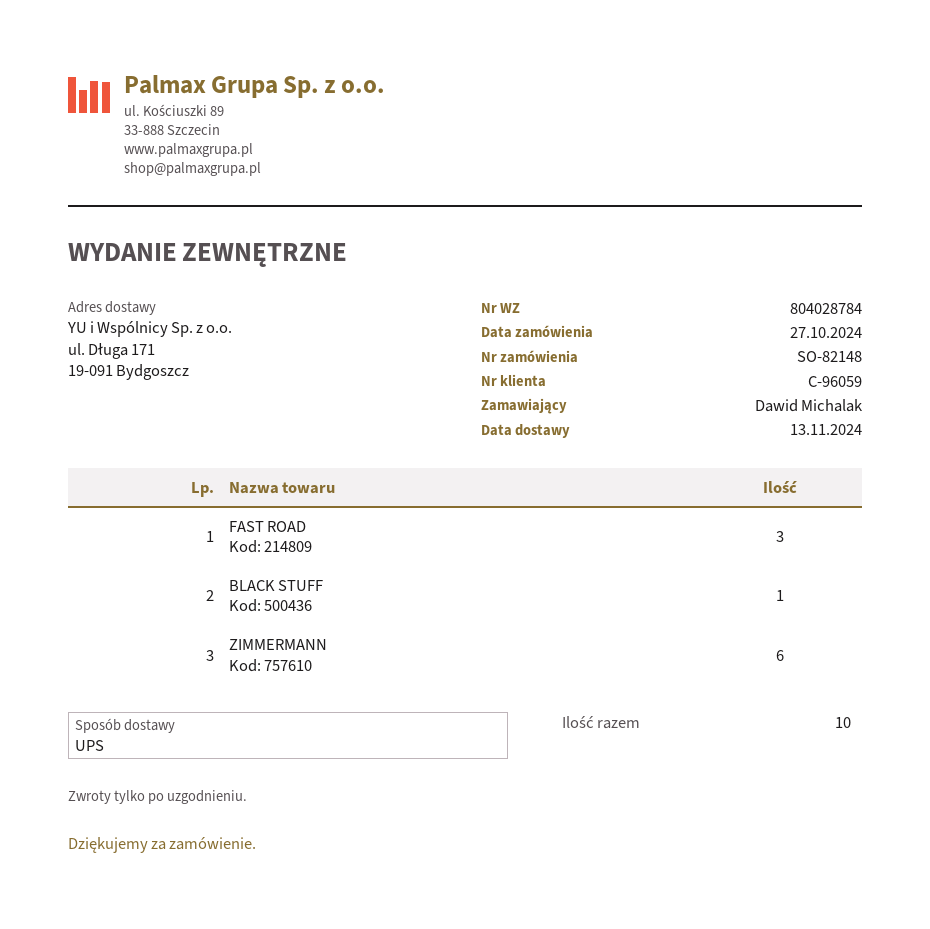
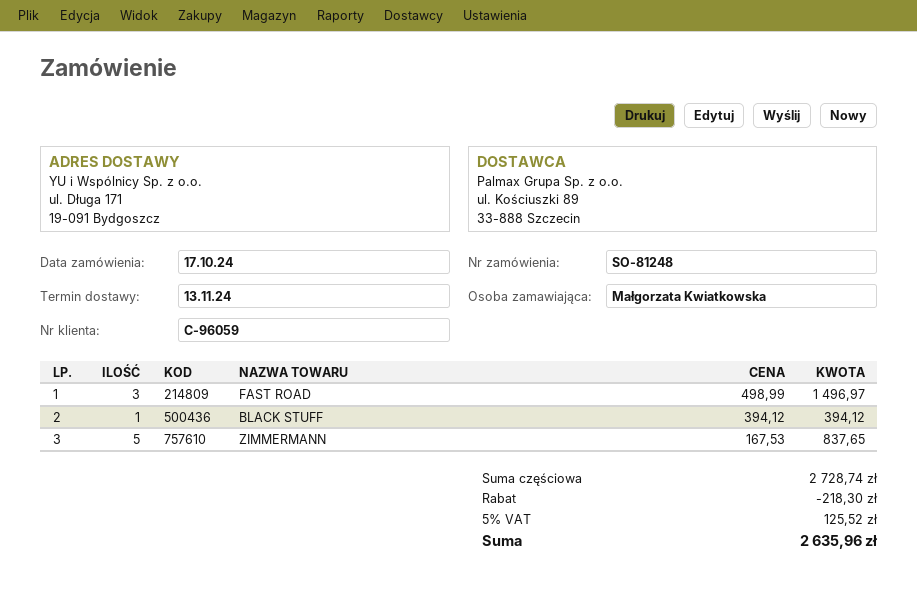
order number: SO-82148 -> SO-81248
order date: 2024-10-27 -> 2024-10-17
ordered by: Dawid Michalak -> Małgorzata Kwiatkowska
ZIMMERMANN: 6 -> 5

